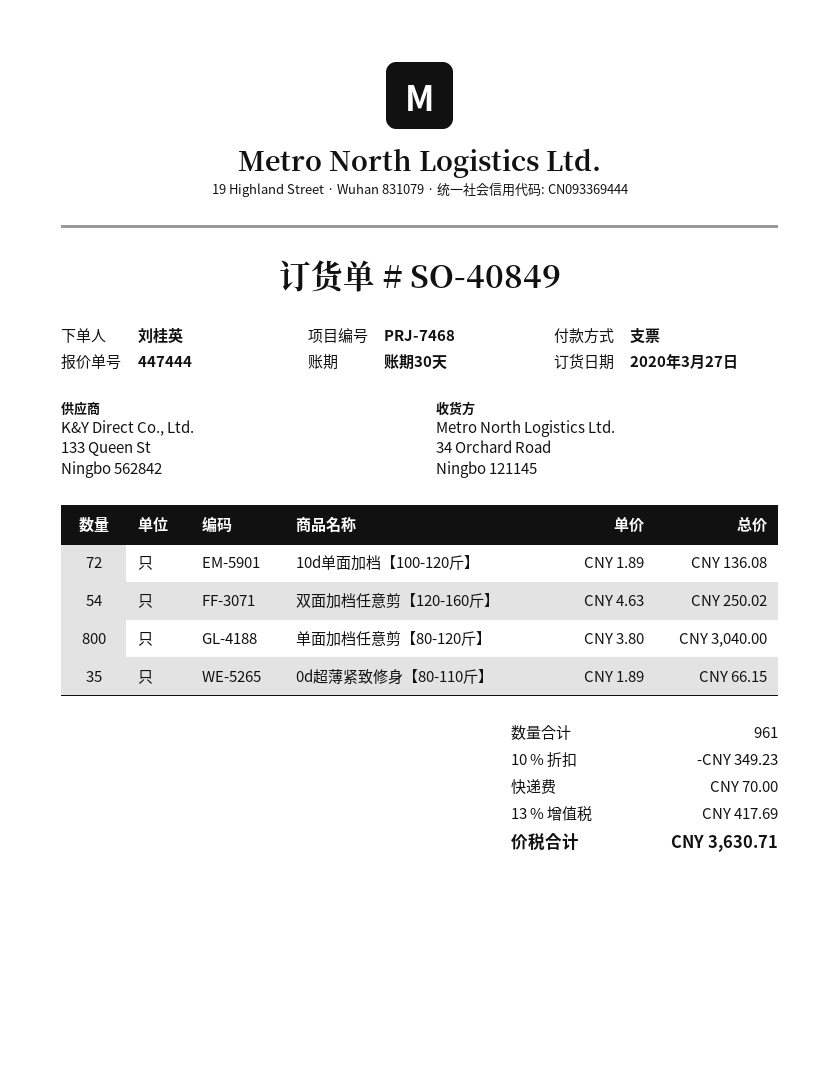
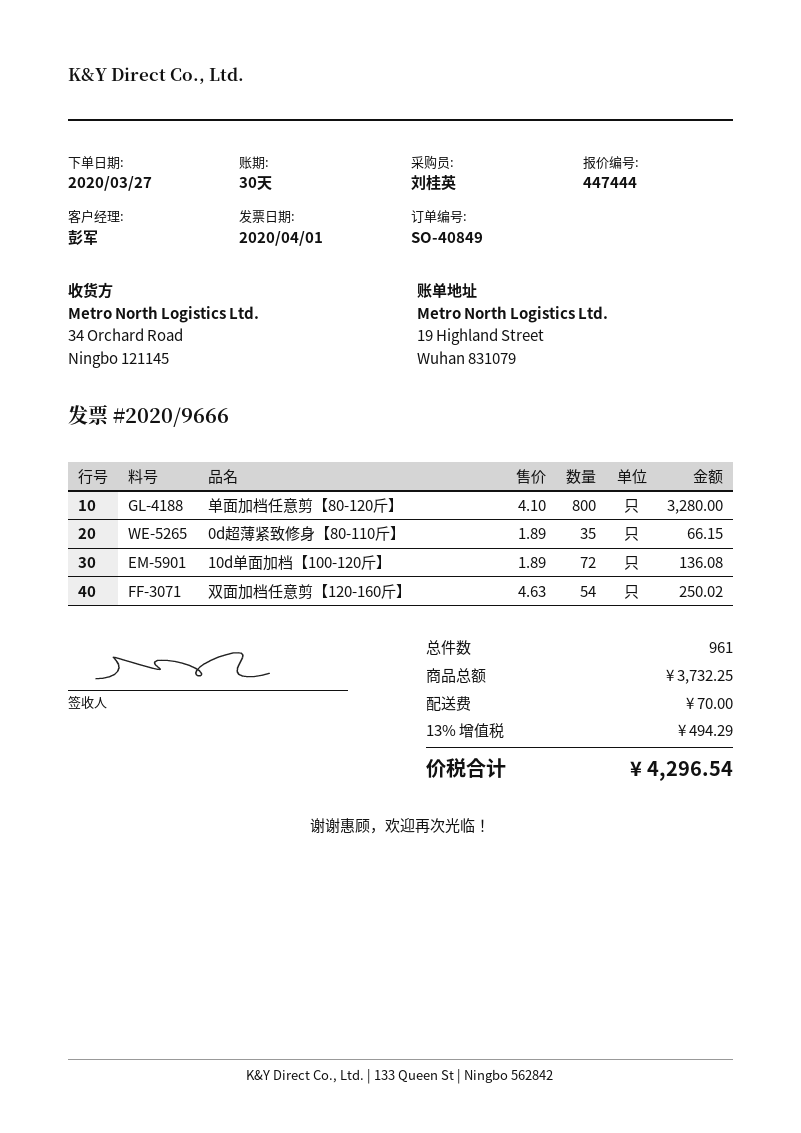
单面加档任意剪【80-120斤】: 800 x 3.80 = 3040.00 -> 800 x 4.10 = 3280.00
discount: 10% = 349.23 -> none
tax: 13% = 417.69 -> 13% = 494.29
total: 3630.71 -> 4296.54

